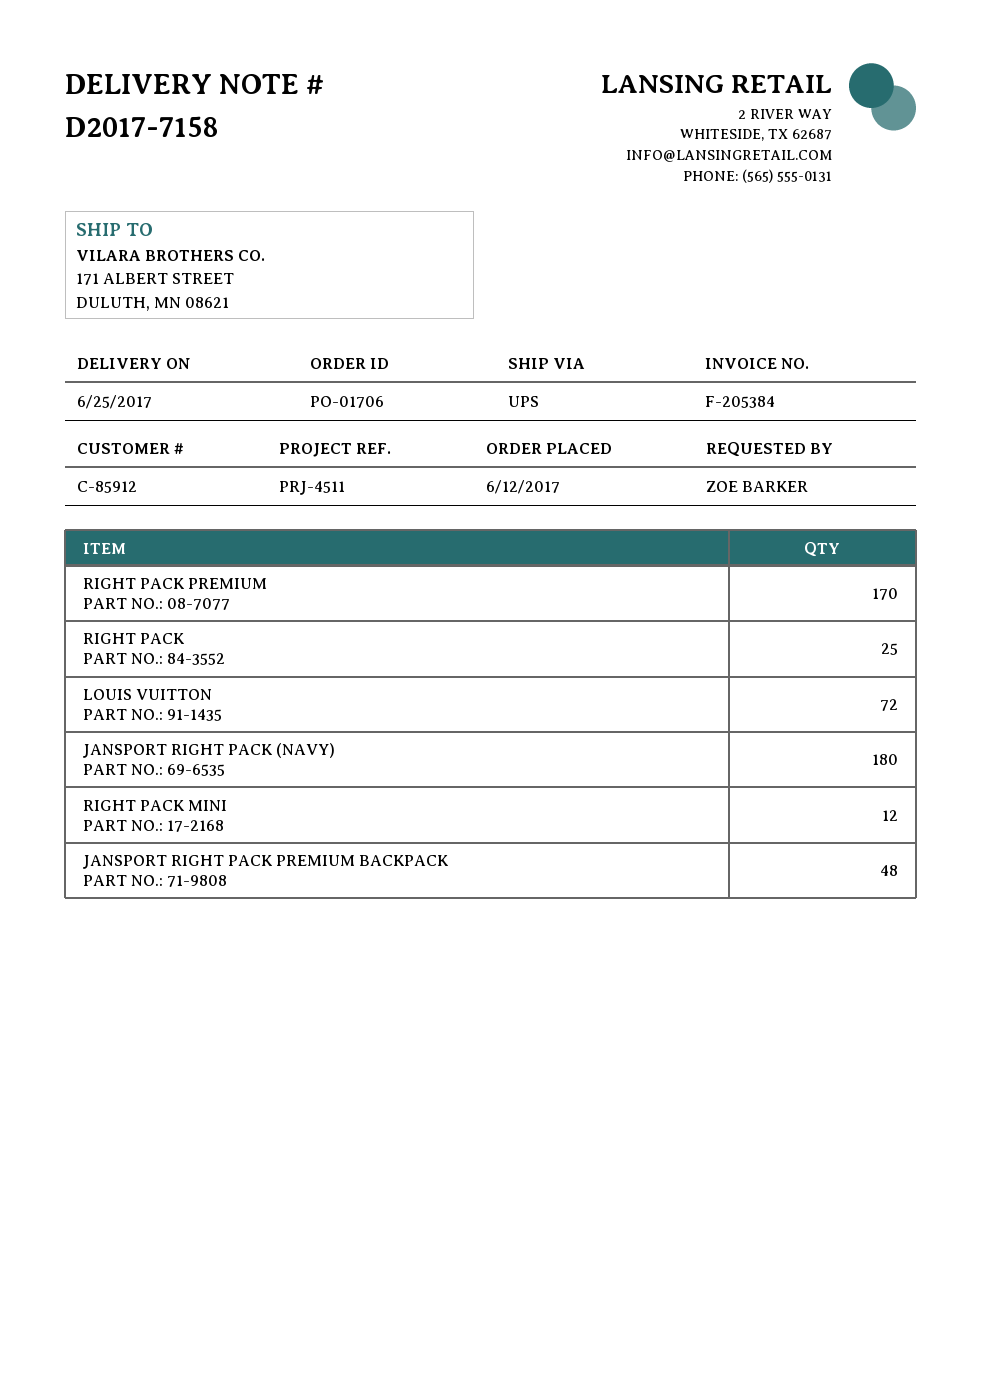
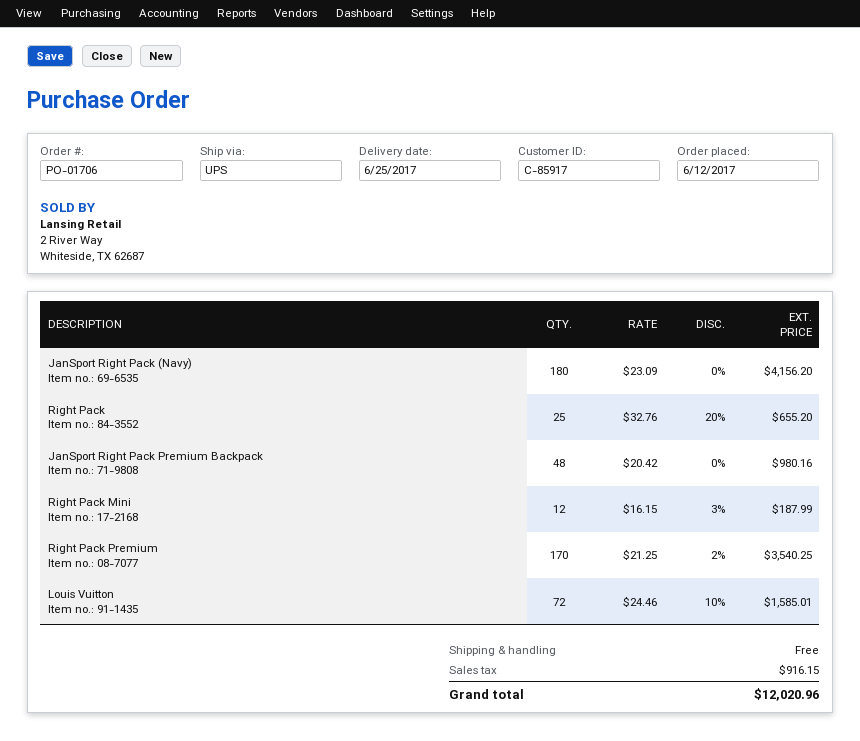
customer number: C-85912 -> C-85917

